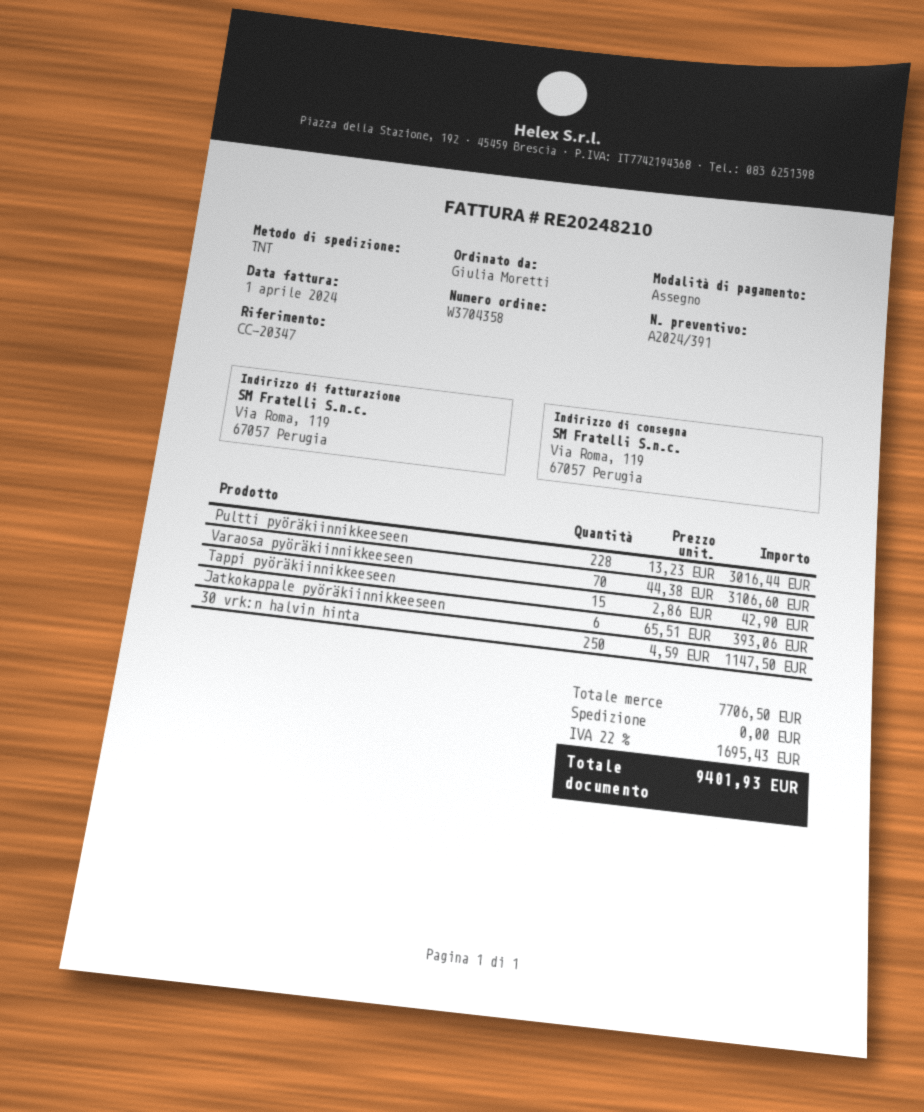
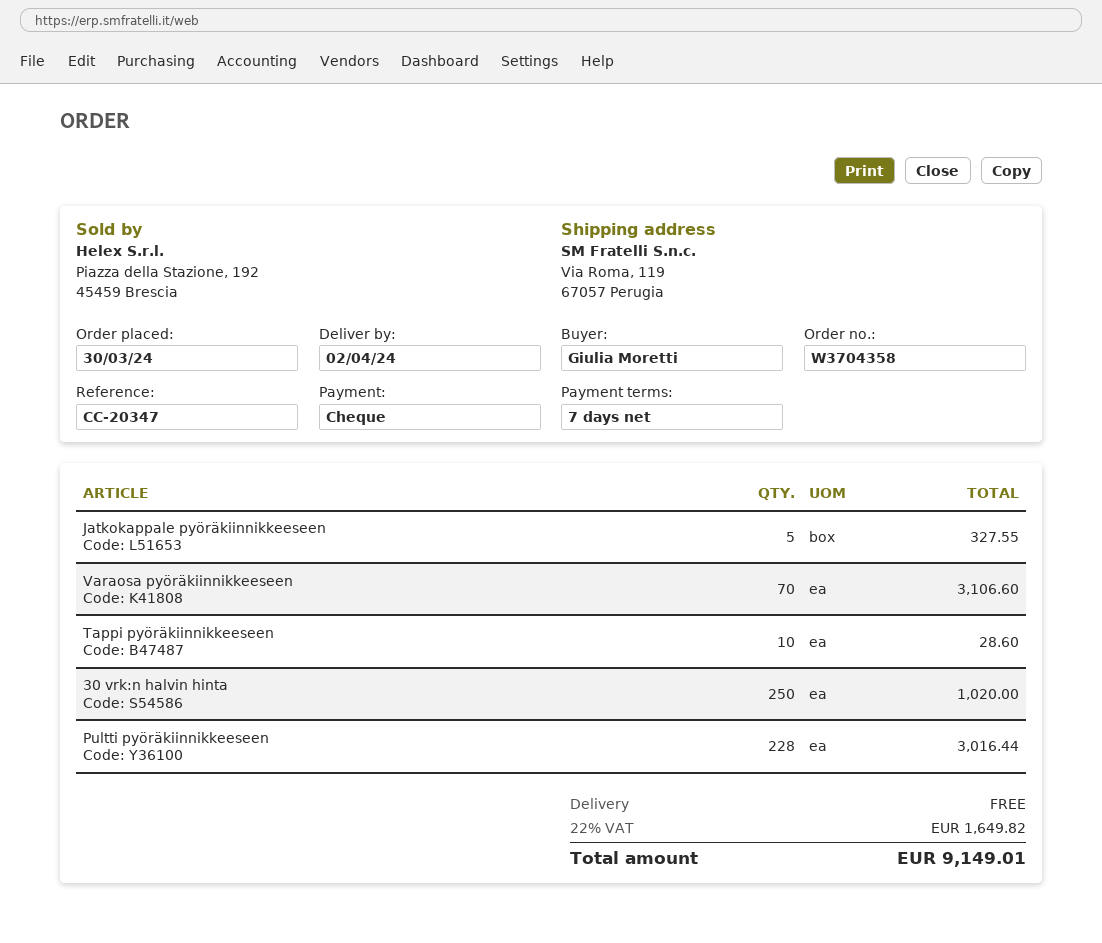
Tappi pyöräkiinnikkeeseen: 15 for 42.90 -> 10 for 28.60
Jatkokappale pyöräkiinnikkeeseen: 6 for 393.06 -> 5 for 327.55
30 vrk:n halvin hinta: 250 for 1147.50 -> 250 for 1020.00
tax: 22% = 1695.43 -> 22% = 1649.82
total: 9401.93 -> 9149.01

